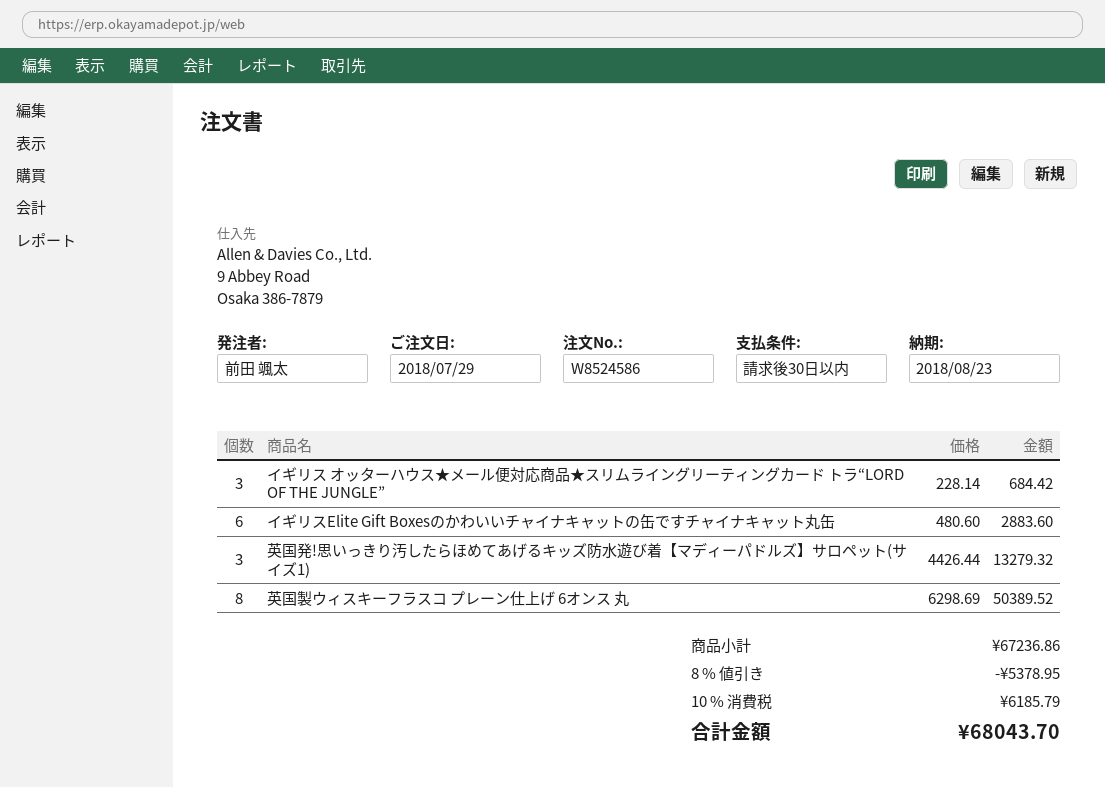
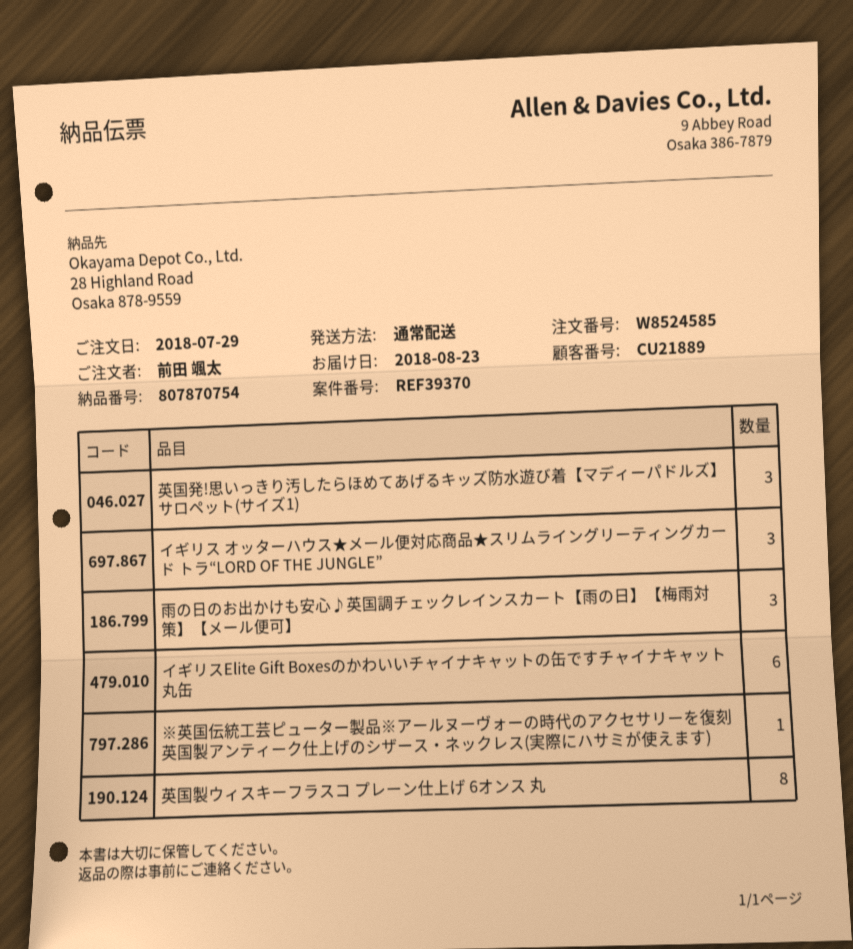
order number: W8524586 -> W8524585
雨の日のお出かけも安心♪英国調チェックレインスカート【雨の日】【梅雨対策】【メール便可】: none -> 3
※英国伝統工芸ピューター製品※アールヌーヴォーの時代のアクセサリーを復刻英国製アンティーク仕上げのシザース・ネックレス(実際にハサミが使えます): none -> 1

